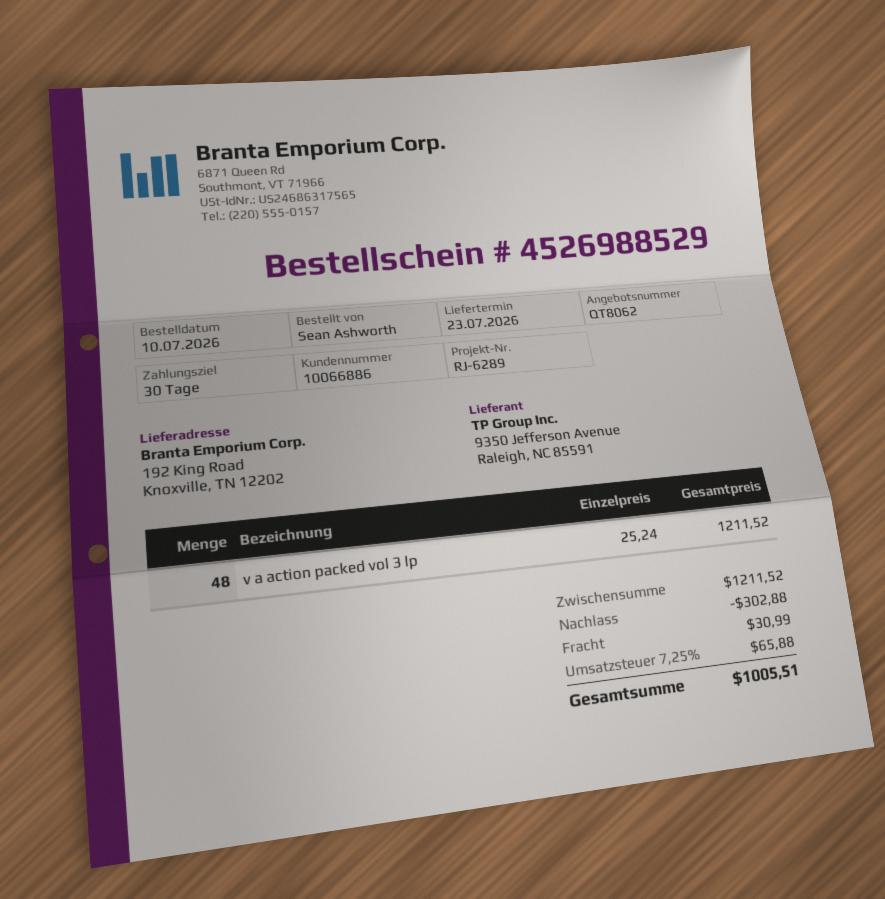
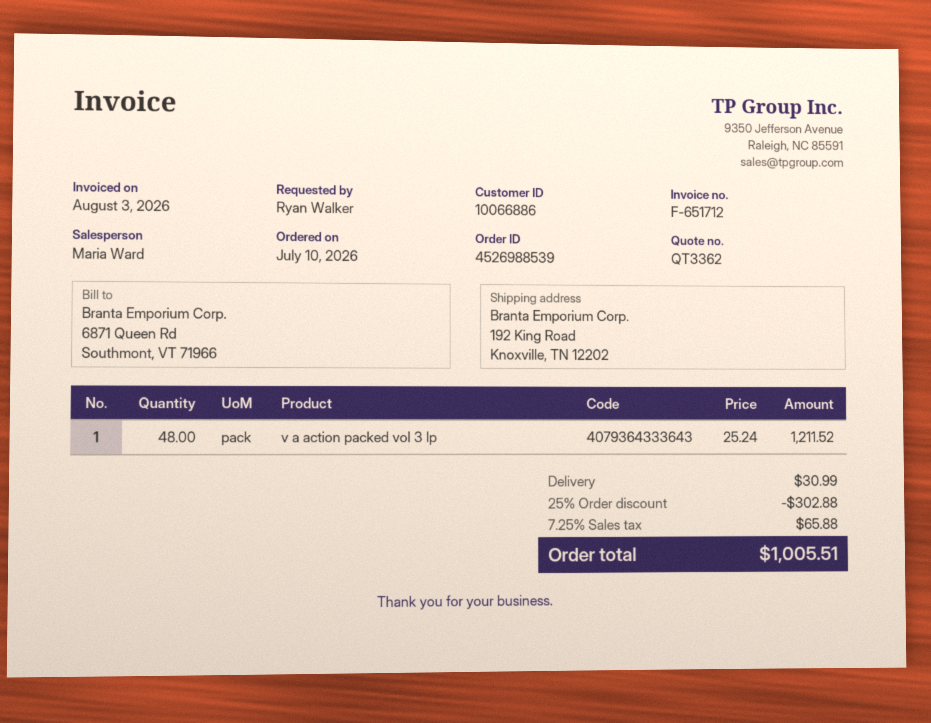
quote number: QT8062 -> QT3362
order number: 4526988529 -> 4526988539
ordered by: Sean Ashworth -> Ryan Walker

